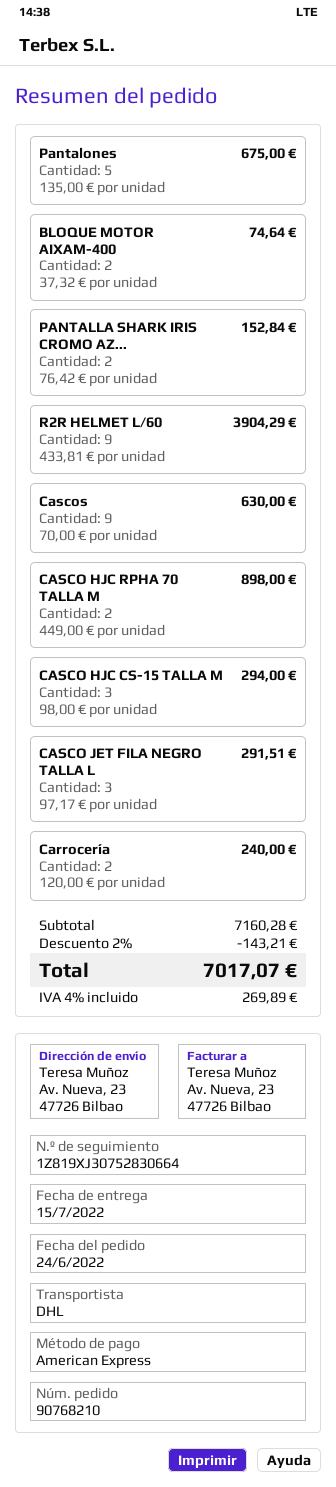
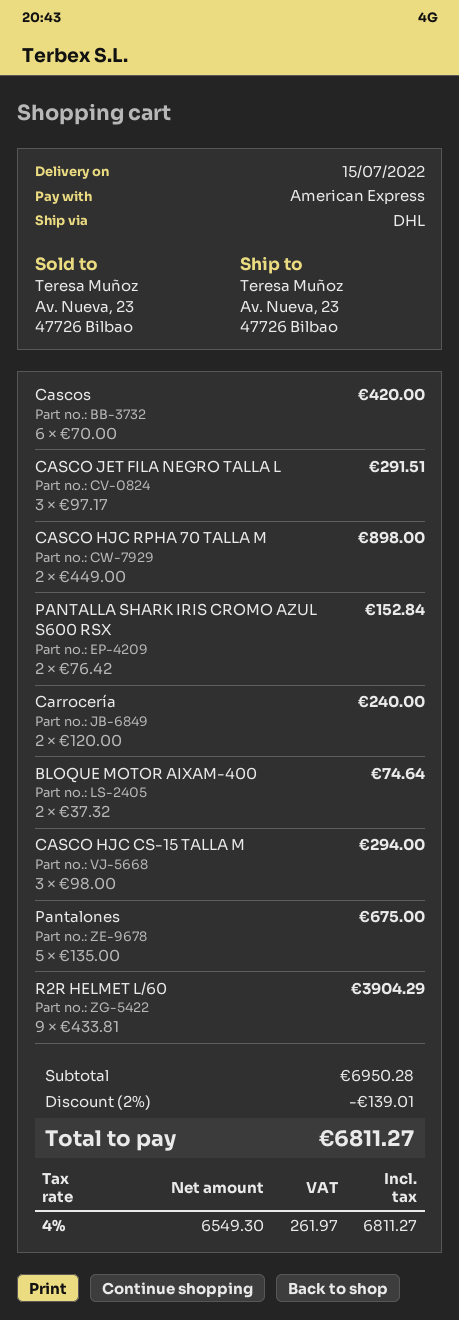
Cascos: 9 x 70.00 = 630.00 -> 6 x 70.00 = 420.00
subtotal: 7160.28 -> 6950.28
discount: 2% = 143.21 -> 2% = 139.01
tax: 4% = 269.89 -> 4% = 261.97
total: 7017.07 -> 6811.27

